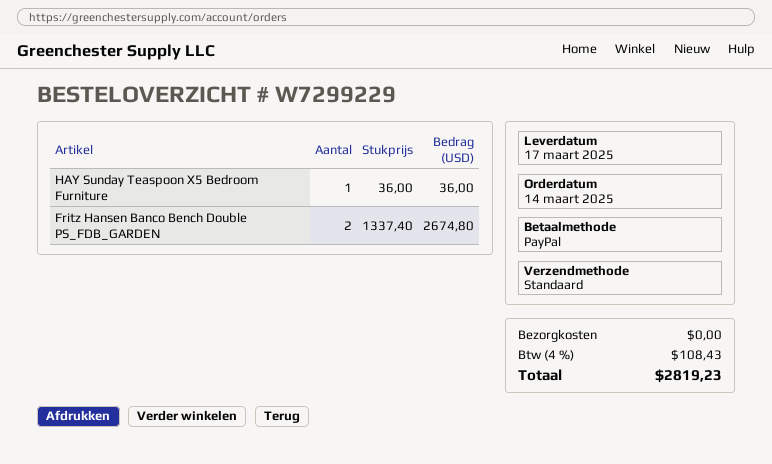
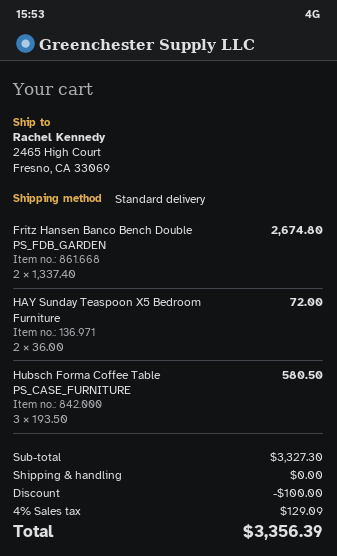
HAY Sunday Teaspoon X5 Bedroom Furniture: 1 x 36.00 = 36.00 -> 2 x 36.00 = 72.00
Hubsch Forma Coffee Table PS_CASE_FURNITURE: none -> 3 x 193.50 = 580.50
discount: none -> 100.00
tax: 4% = 108.43 -> 4% = 129.09
total: 2819.23 -> 3356.39

